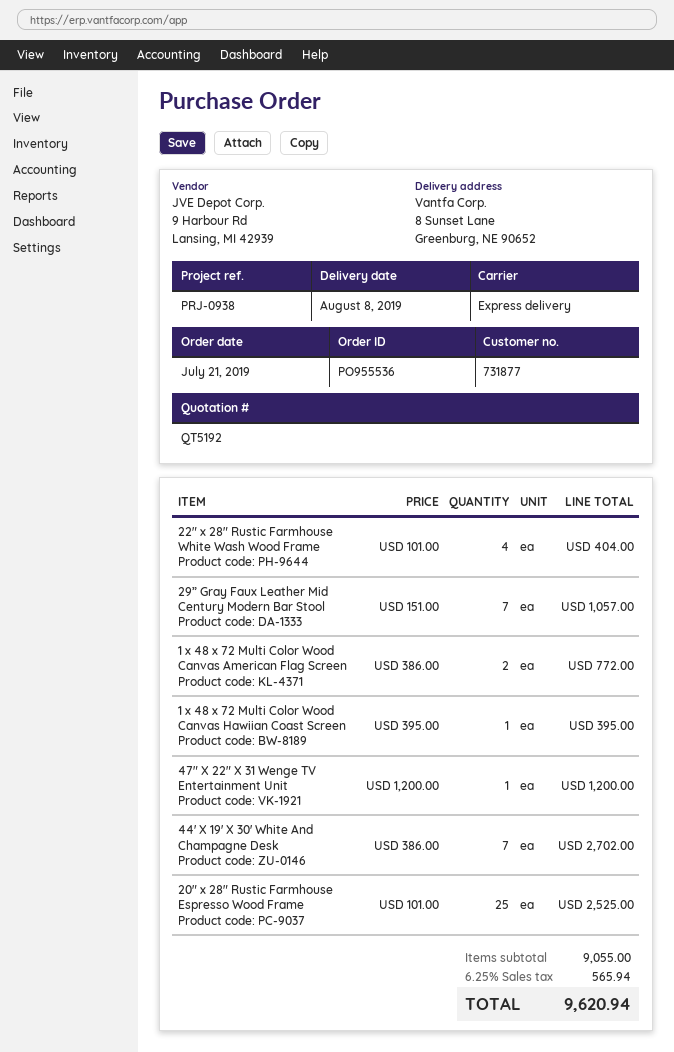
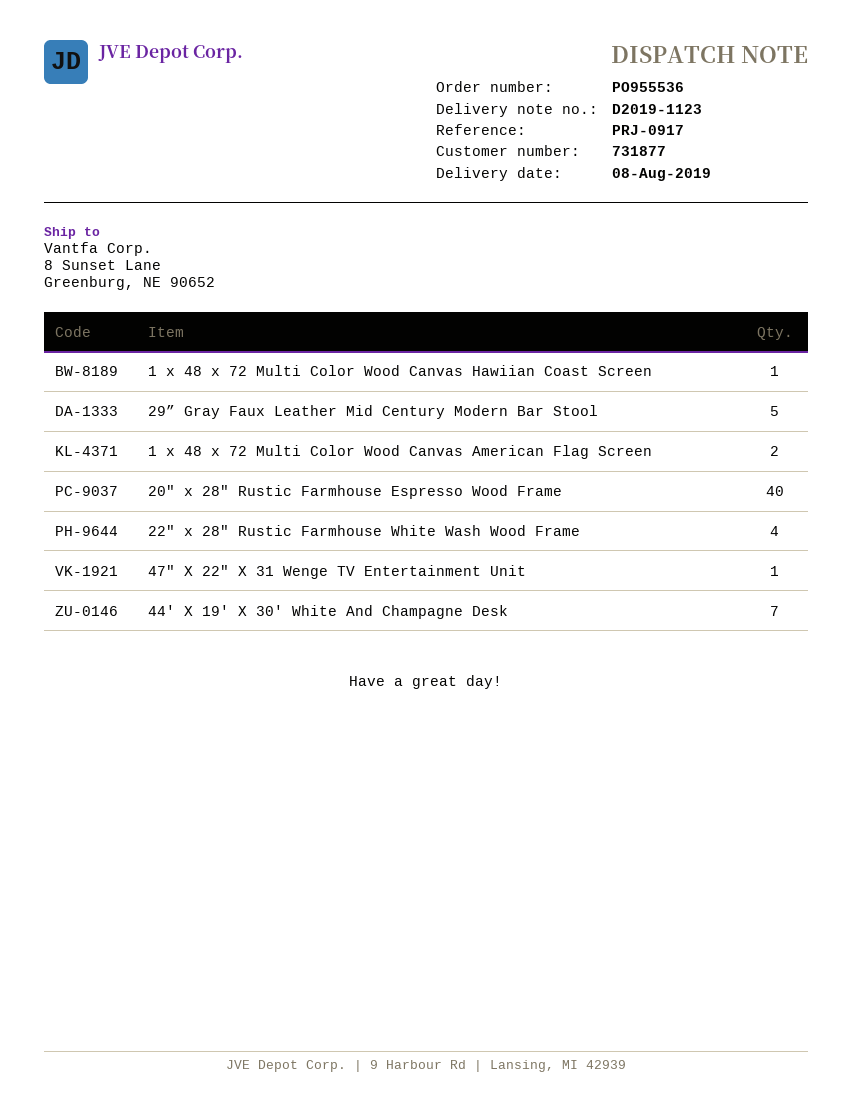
reference: PRJ-0938 -> PRJ-0917
29” Gray Faux Leather Mid Century Modern Bar Stool: 7 -> 5
20" x 28" Rustic Farmhouse Espresso Wood Frame: 25 -> 40

